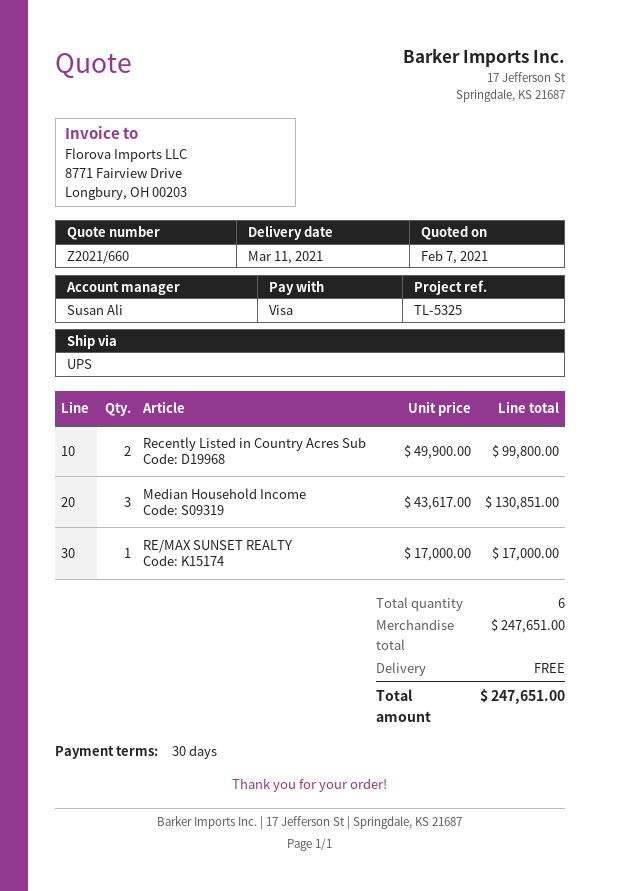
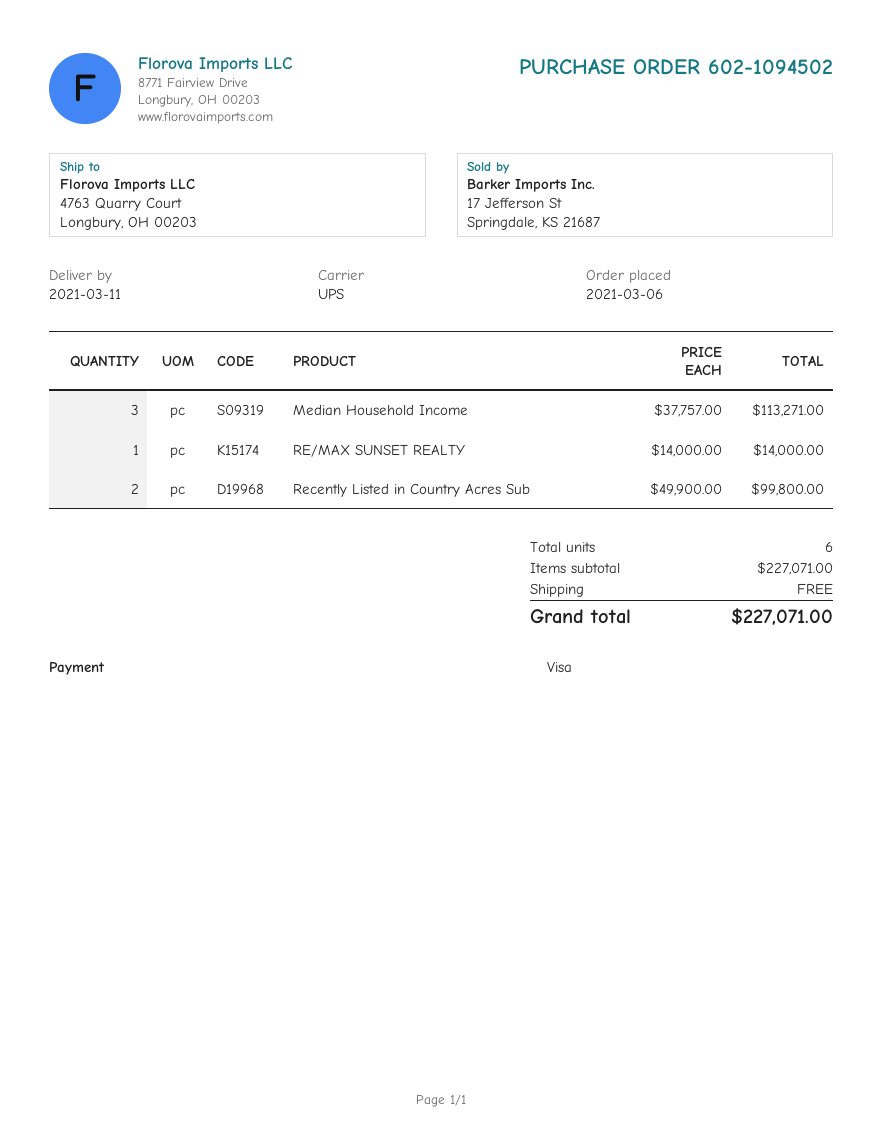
Median Household Income: 3 x 43617.00 = 130851.00 -> 3 x 37757.00 = 113271.00
RE/MAX SUNSET REALTY: 1 x 17000.00 = 17000.00 -> 1 x 14000.00 = 14000.00
subtotal: 247651.00 -> 227071.00
total: 247651.00 -> 227071.00

